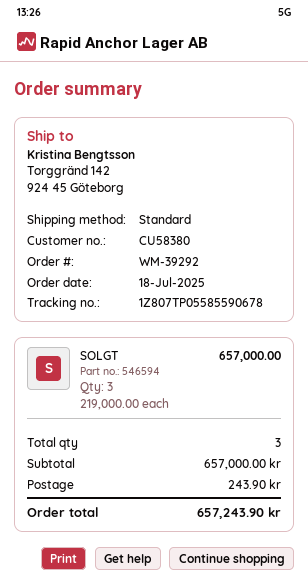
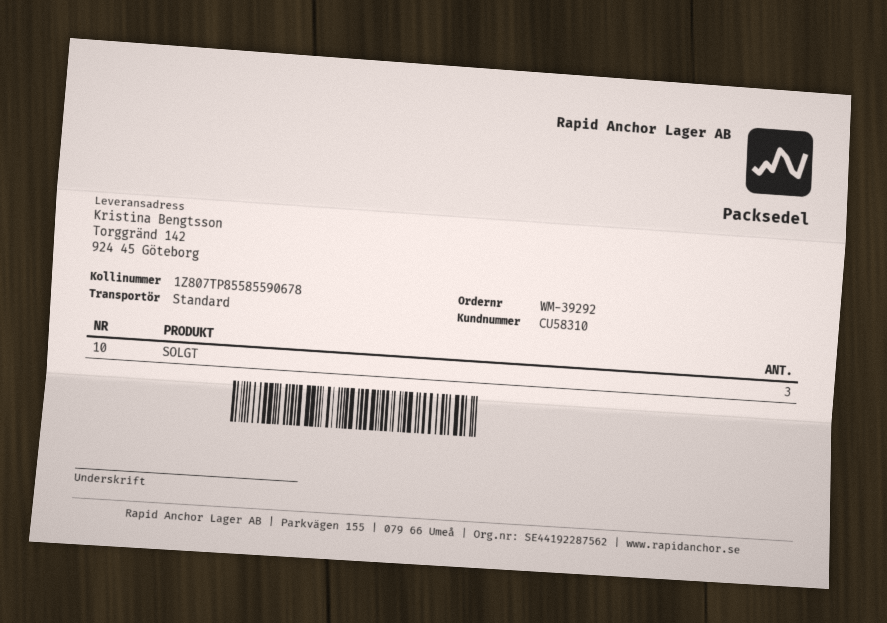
customer number: CU58380 -> CU58310
tracking number: 1Z807TP05585590678 -> 1Z807TP85585590678

